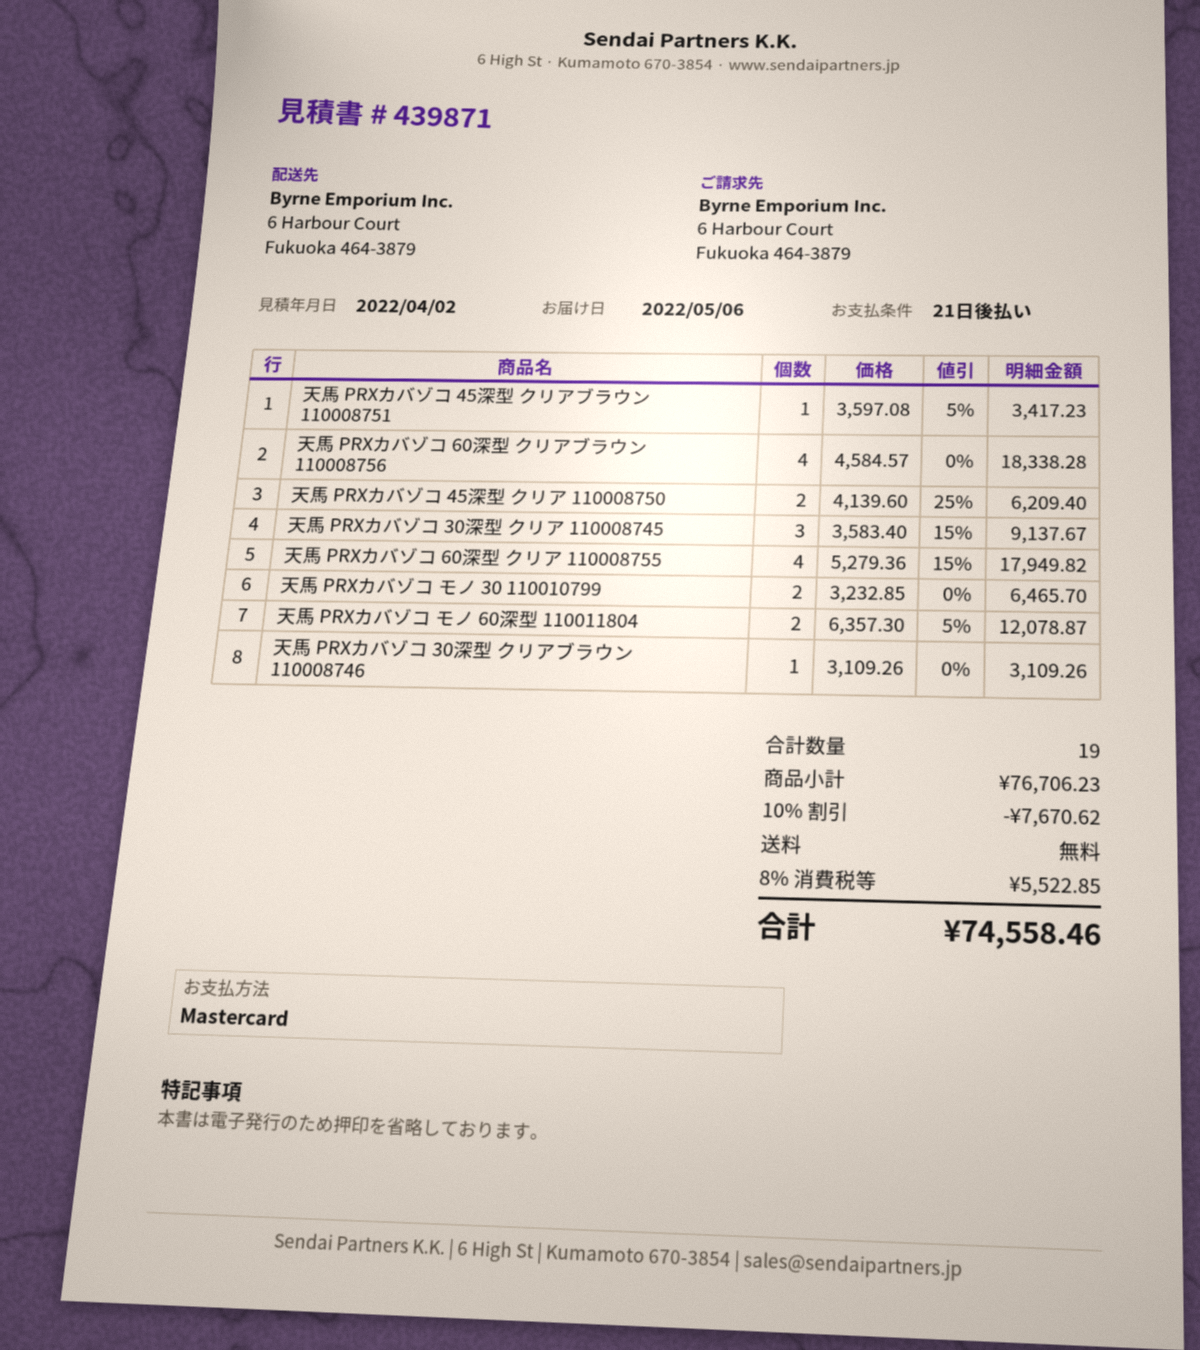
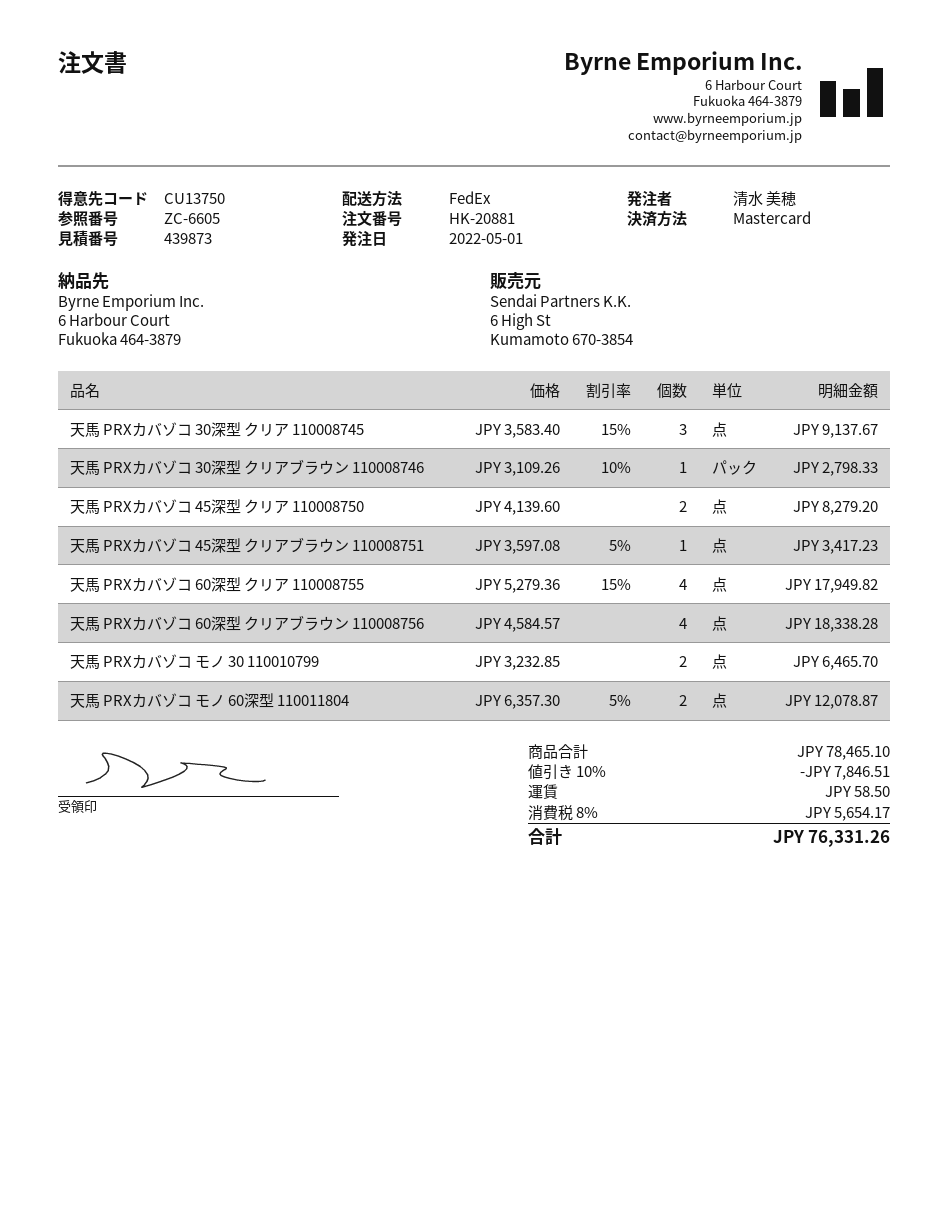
quote number: 439871 -> 439873
天馬 PRXカバゾコ 45深型 クリア 110008750: 2 x 4139.60 - 25% = 6209.40 -> 2 x 4139.60 = 8279.20
天馬 PRXカバゾコ 30深型 クリアブラウン 110008746: 1 x 3109.26 = 3109.26 -> 1 x 3109.26 - 10% = 2798.33
subtotal: 76706.23 -> 78465.10
discount: 10% = 7670.62 -> 10% = 7846.51
shipping: 0.00 -> 58.50
tax: 8% = 5522.85 -> 8% = 5654.17
total: 74558.46 -> 76331.26

